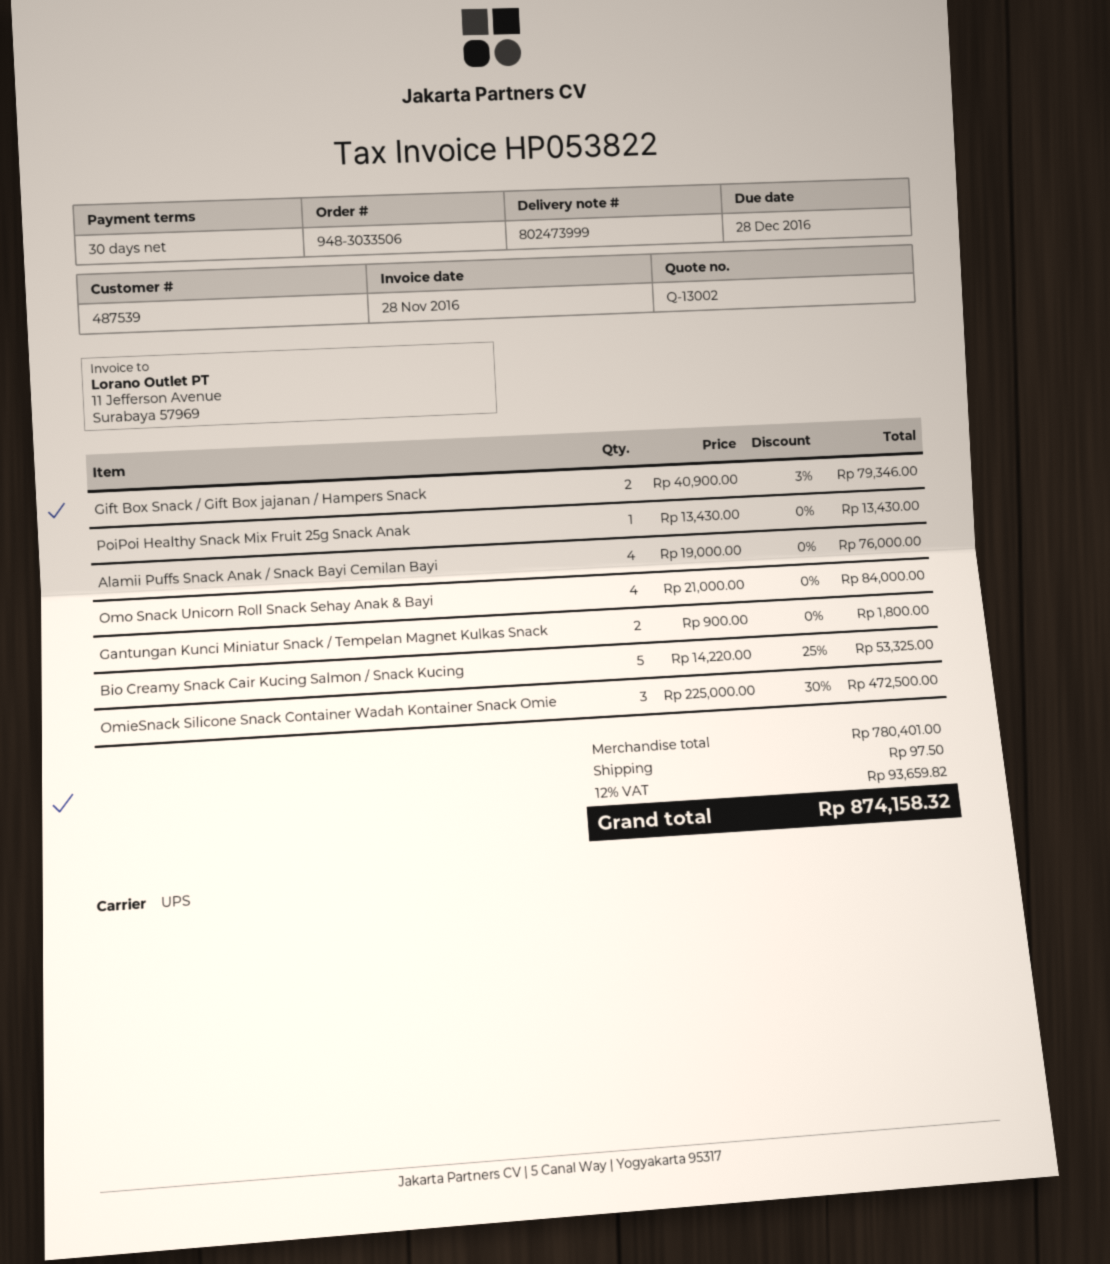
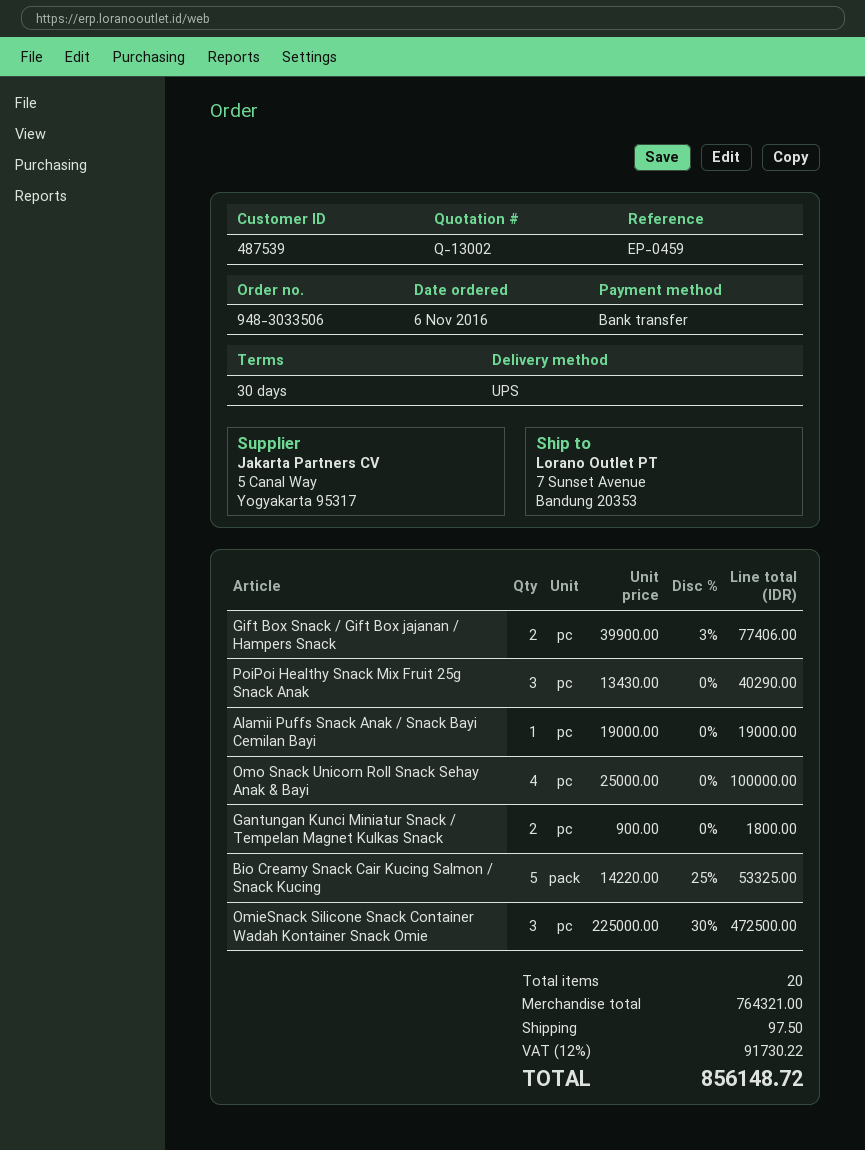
Gift Box Snack / Gift Box jajanan / Hampers Snack: 2 x 40900.00 - 3% = 79346.00 -> 2 x 39900.00 - 3% = 77406.00
PoiPoi Healthy Snack Mix Fruit 25g Snack Anak: 1 x 13430.00 = 13430.00 -> 3 x 13430.00 = 40290.00
Alamii Puffs Snack Anak / Snack Bayi Cemilan Bayi: 4 x 19000.00 = 76000.00 -> 1 x 19000.00 = 19000.00
Omo Snack Unicorn Roll Snack Sehay Anak & Bayi: 4 x 21000.00 = 84000.00 -> 4 x 25000.00 = 100000.00
subtotal: 780401.00 -> 764321.00
tax: 12% = 93659.82 -> 12% = 91730.22
total: 874158.32 -> 856148.72

